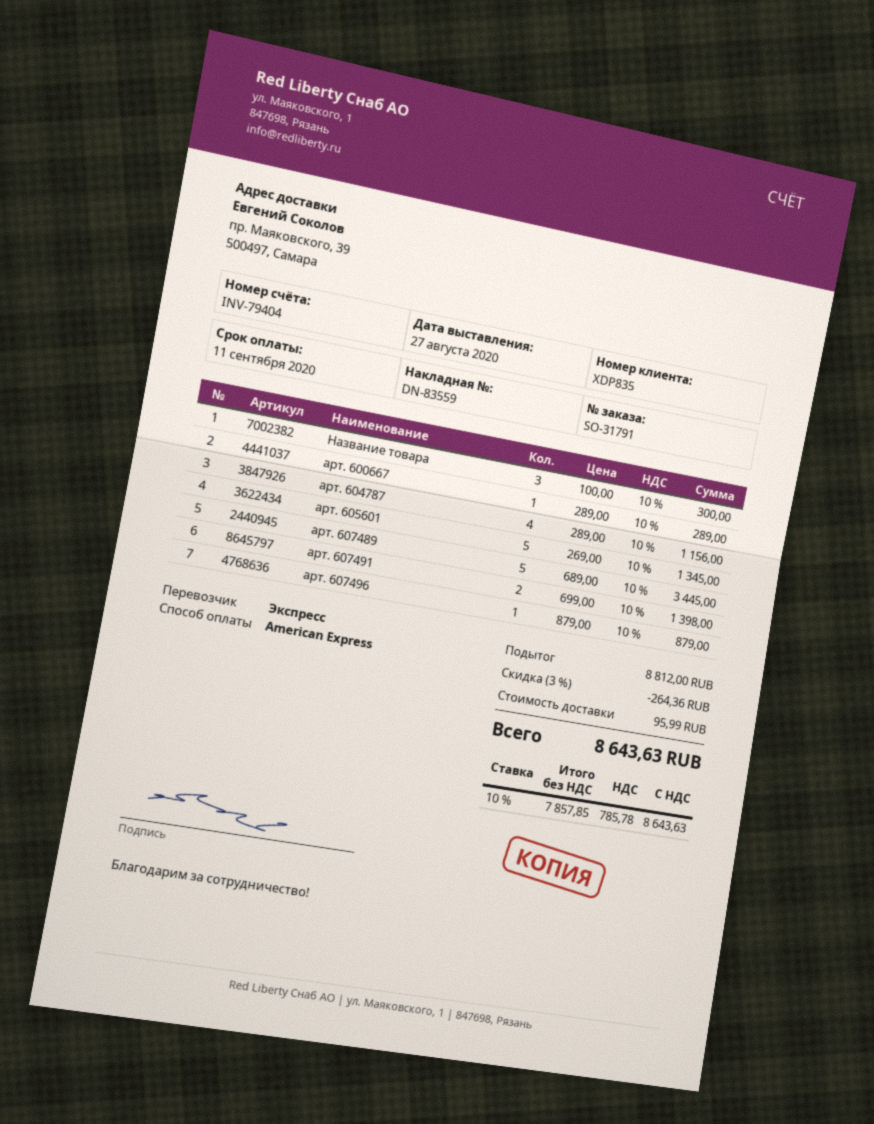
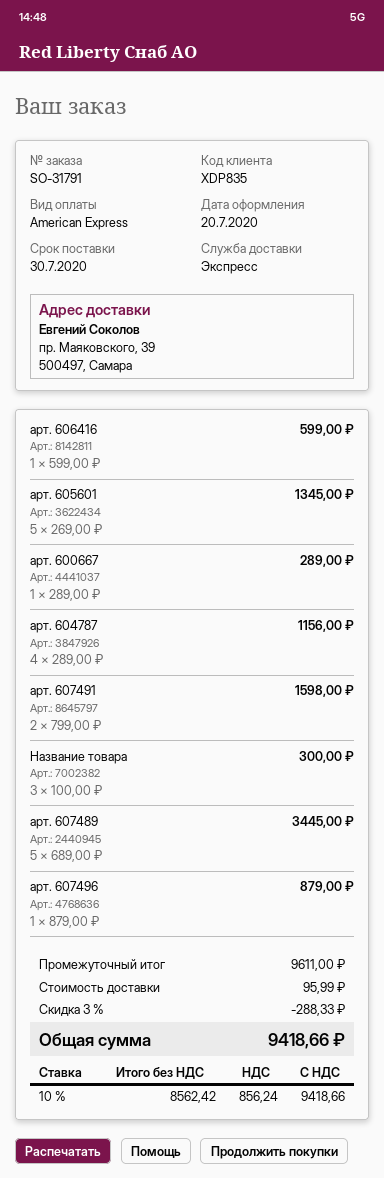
арт. 607491: 2 x 699.00 = 1398.00 -> 2 x 799.00 = 1598.00
арт. 606416: none -> 1 x 599.00 = 599.00
subtotal: 8812.00 -> 9611.00
discount: 3% = 264.36 -> 3% = 288.33
net: 7857.85 -> 8562.42
tax: 10% = 785.78 -> 10% = 856.24
total: 8643.63 -> 9418.66

